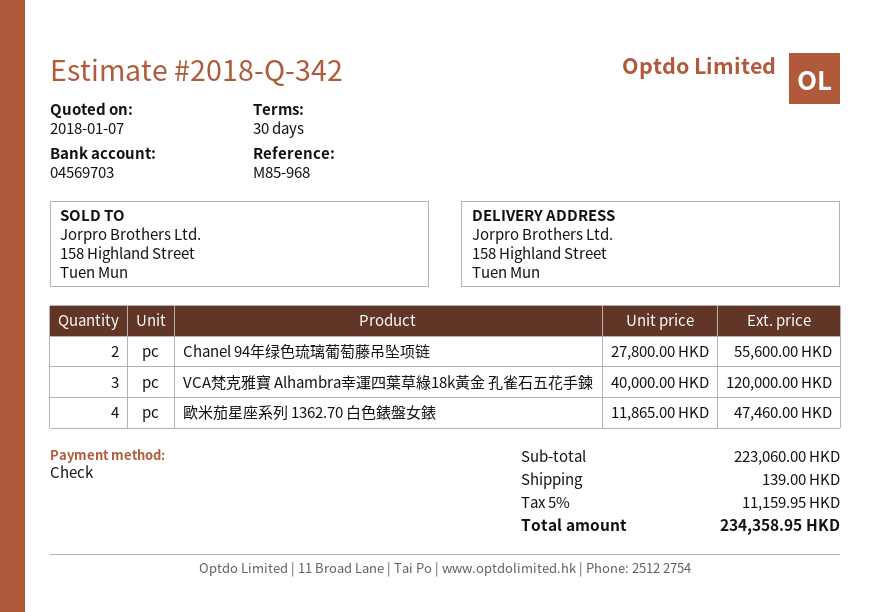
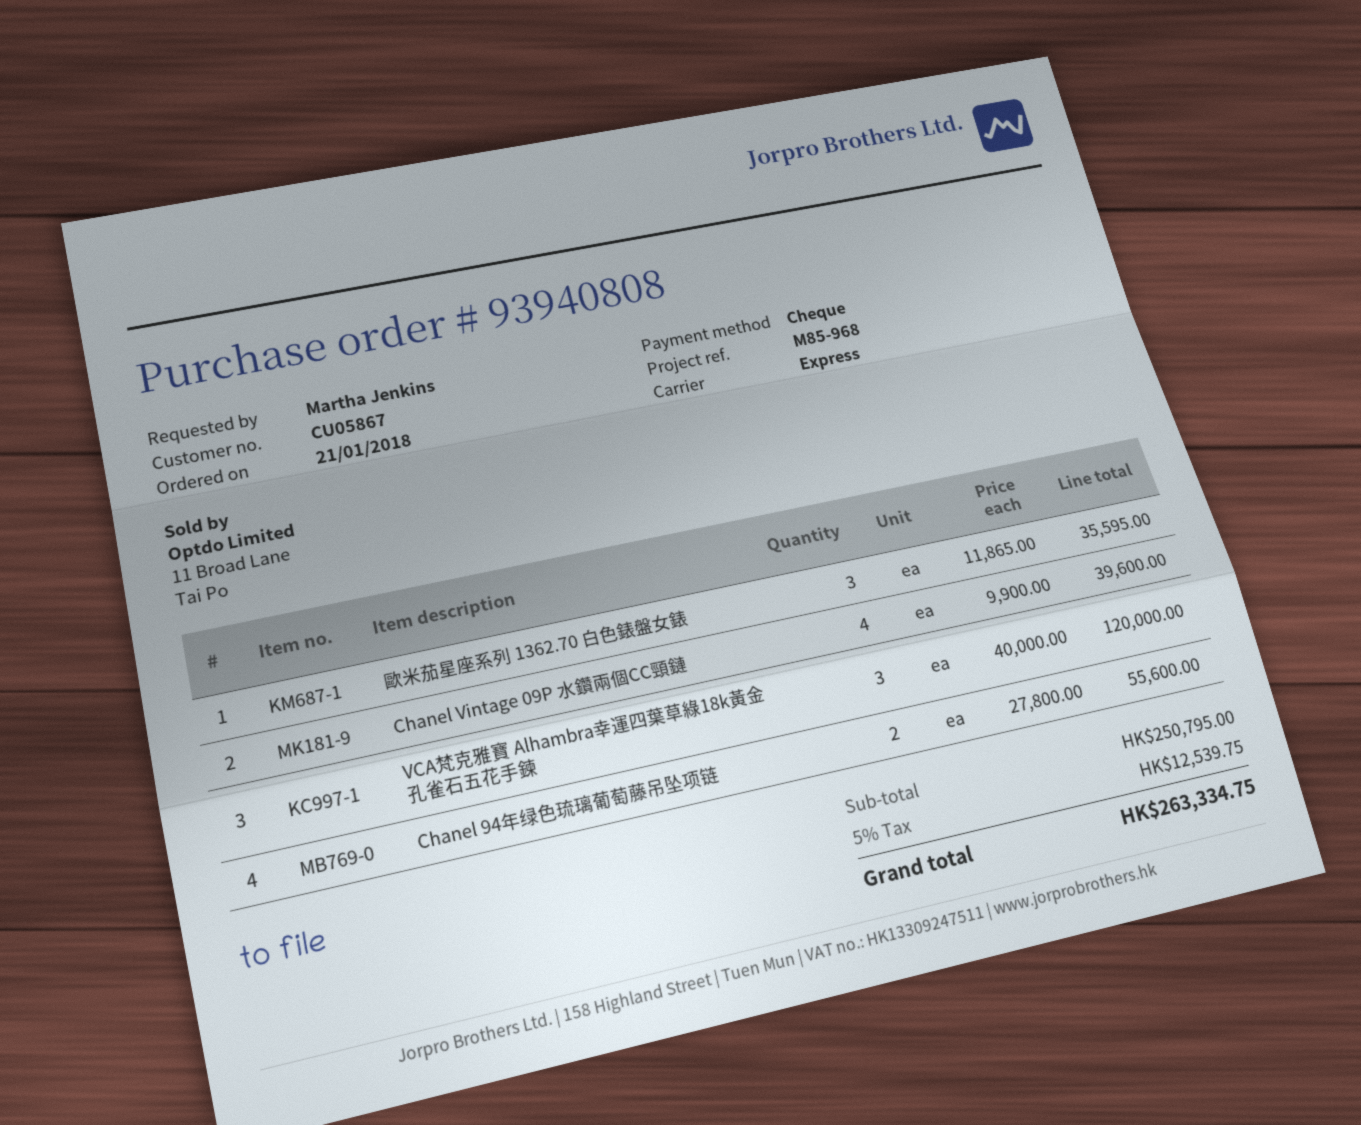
歐米茄星座系列 1362.70 白色錶盤女錶: 4 x 11865.00 = 47460.00 -> 3 x 11865.00 = 35595.00
Chanel Vintage 09P 水鑽兩個CC頸鏈: none -> 4 x 9900.00 = 39600.00
subtotal: 223060.00 -> 250795.00
shipping: 139.00 -> none
tax: 5% = 11159.95 -> 5% = 12539.75
total: 234358.95 -> 263334.75

